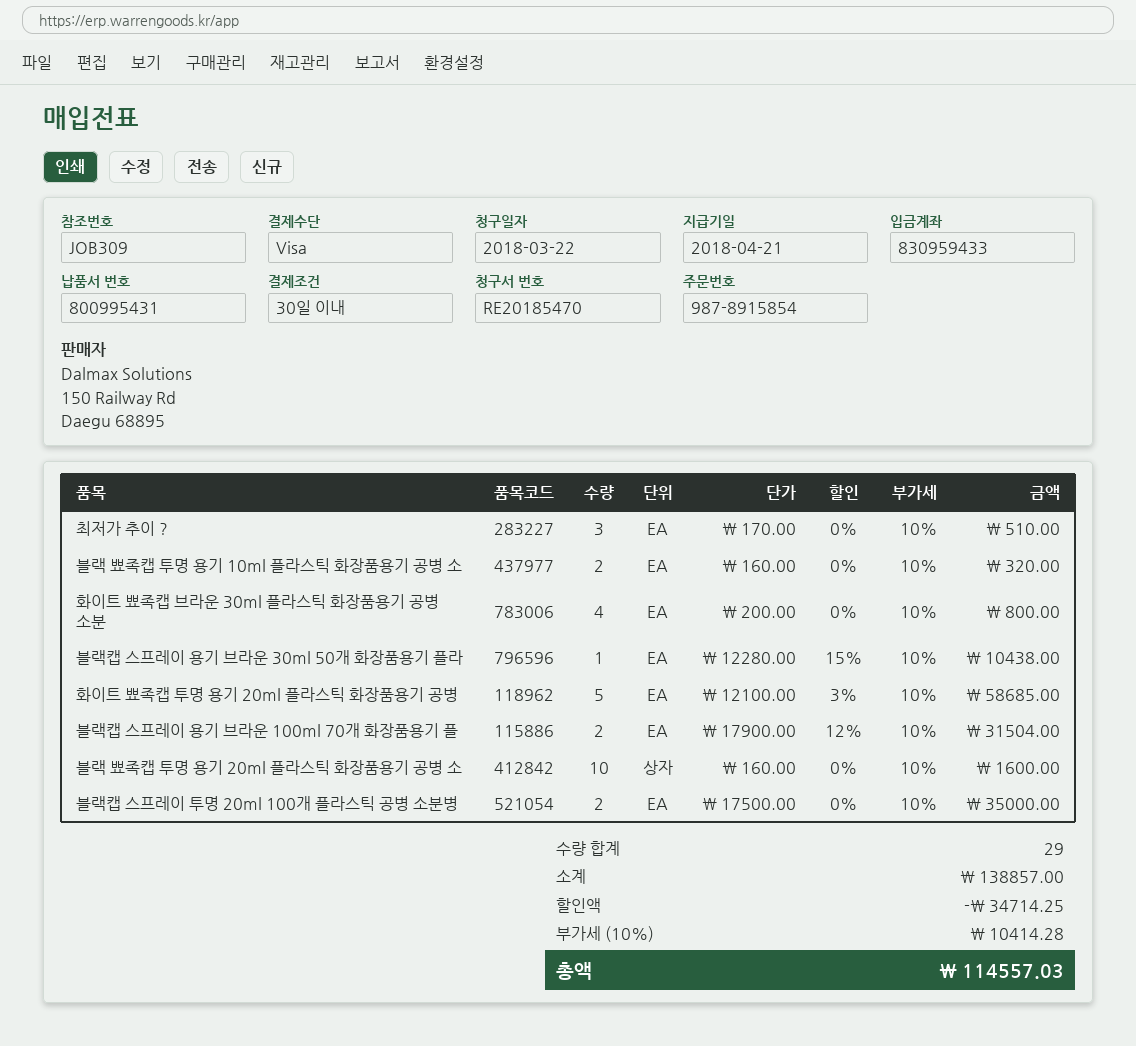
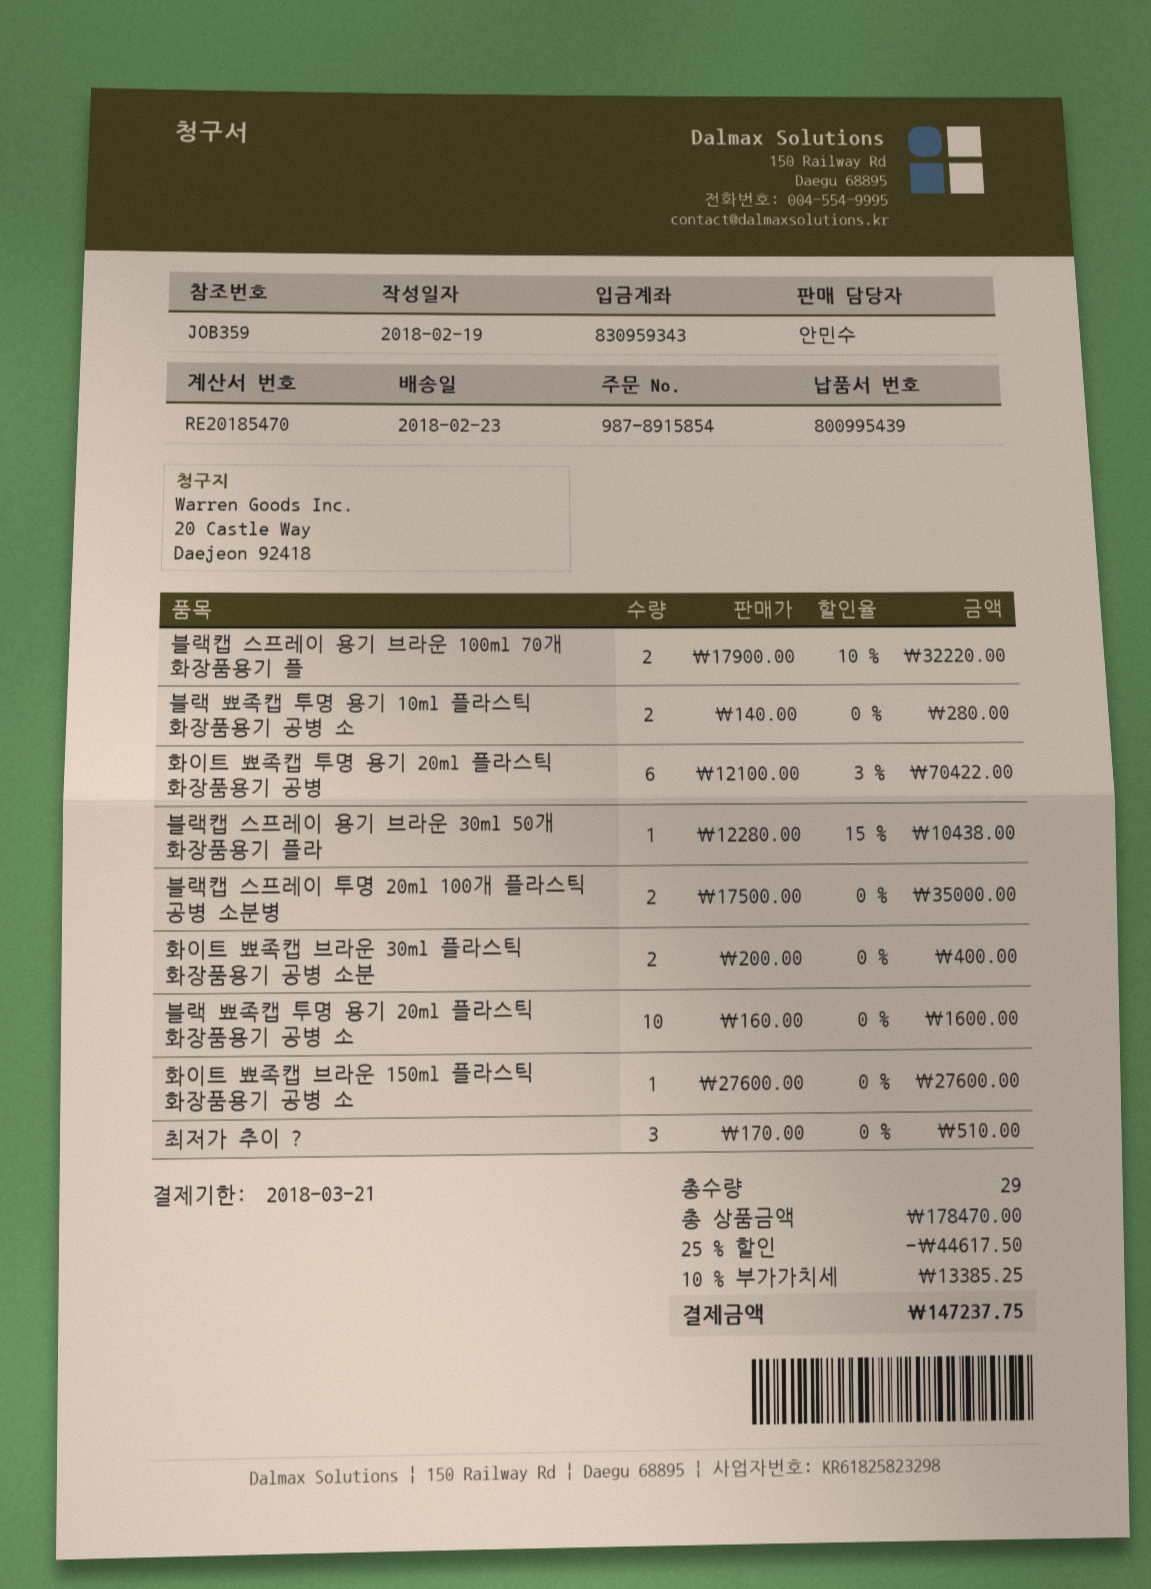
delivery note number: 800995431 -> 800995439
invoice date: 2018-03-22 -> 2018-02-19
due date: 2018-04-21 -> 2018-03-21
reference: JOB309 -> JOB359
bank account: 830959433 -> 830959343
블랙 뾰족캡 투명 용기 10ml 플라스틱 화장품용기 공병 소: 2 x 160.00 = 320.00 -> 2 x 140.00 = 280.00
화이트 뾰족캡 브라운 30ml 플라스틱 화장품용기 공병 소분: 4 x 200.00 = 800.00 -> 2 x 200.00 = 400.00
화이트 뾰족캡 투명 용기 20ml 플라스틱 화장품용기 공병: 5 x 12100.00 - 3% = 58685.00 -> 6 x 12100.00 - 3% = 70422.00
블랙캡 스프레이 용기 브라운 100ml 70개 화장품용기 플: 2 x 17900.00 - 12% = 31504.00 -> 2 x 17900.00 - 10% = 32220.00
화이트 뾰족캡 브라운 150ml 플라스틱 화장품용기 공병 소: none -> 1 x 27600.00 = 27600.00
subtotal: 138857.00 -> 178470.00
discount: 34714.25 -> 44617.50
tax: 10% = 10414.28 -> 10% = 13385.25
total: 114557.03 -> 147237.75

